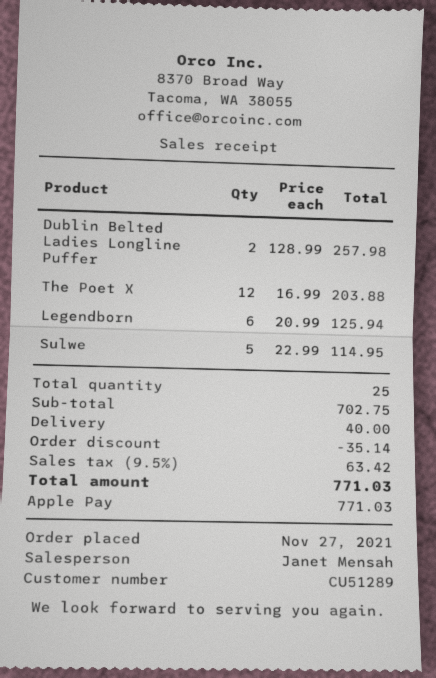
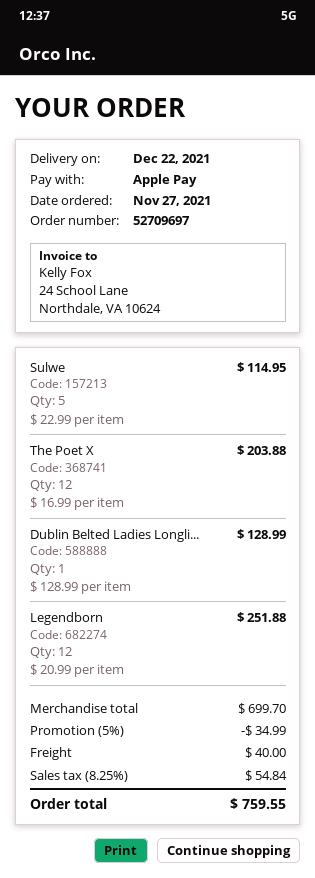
Dublin Belted Ladies Longline Puffer: 2 x 128.99 = 257.98 -> 1 x 128.99 = 128.99
Legendborn: 6 x 20.99 = 125.94 -> 12 x 20.99 = 251.88
subtotal: 702.75 -> 699.70
discount: 35.14 -> 34.99
tax: 9.5% = 63.42 -> 8.25% = 54.84
total: 771.03 -> 759.55

